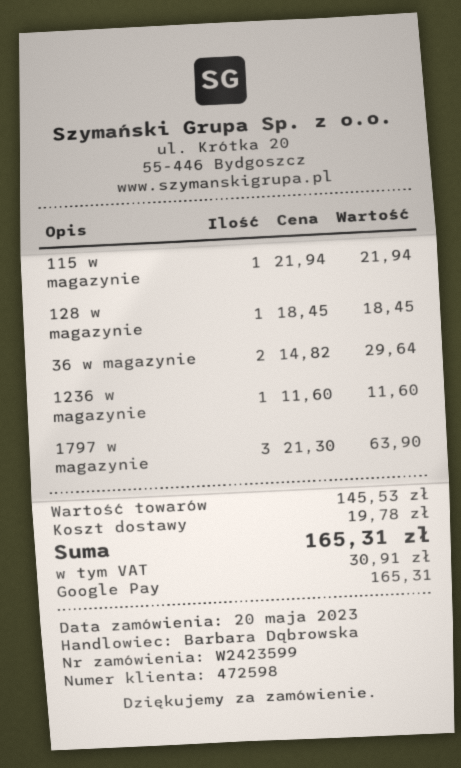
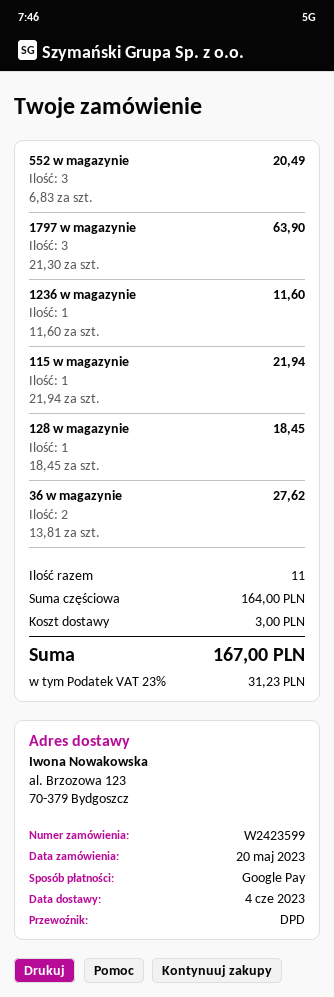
36 w magazynie: 2 x 14.82 = 29.64 -> 2 x 13.81 = 27.62
552 w magazynie: none -> 3 x 6.83 = 20.49
subtotal: 145.53 -> 164.00
shipping: 19.78 -> 3.00
tax: 30.91 -> 31.23
total: 165.31 -> 167.00

